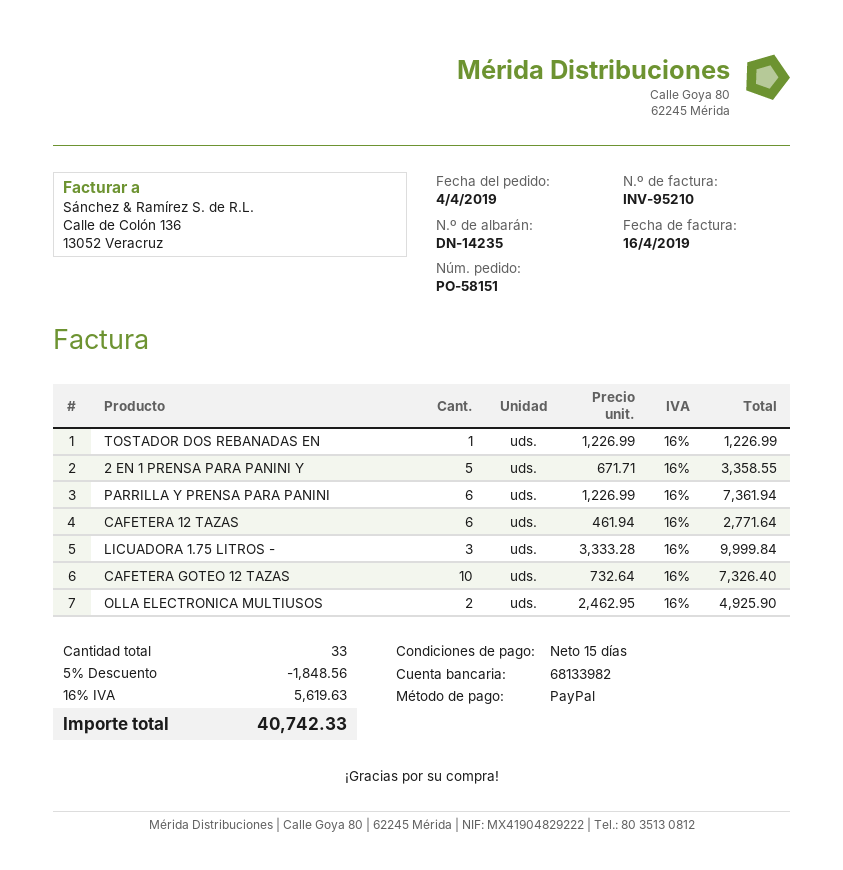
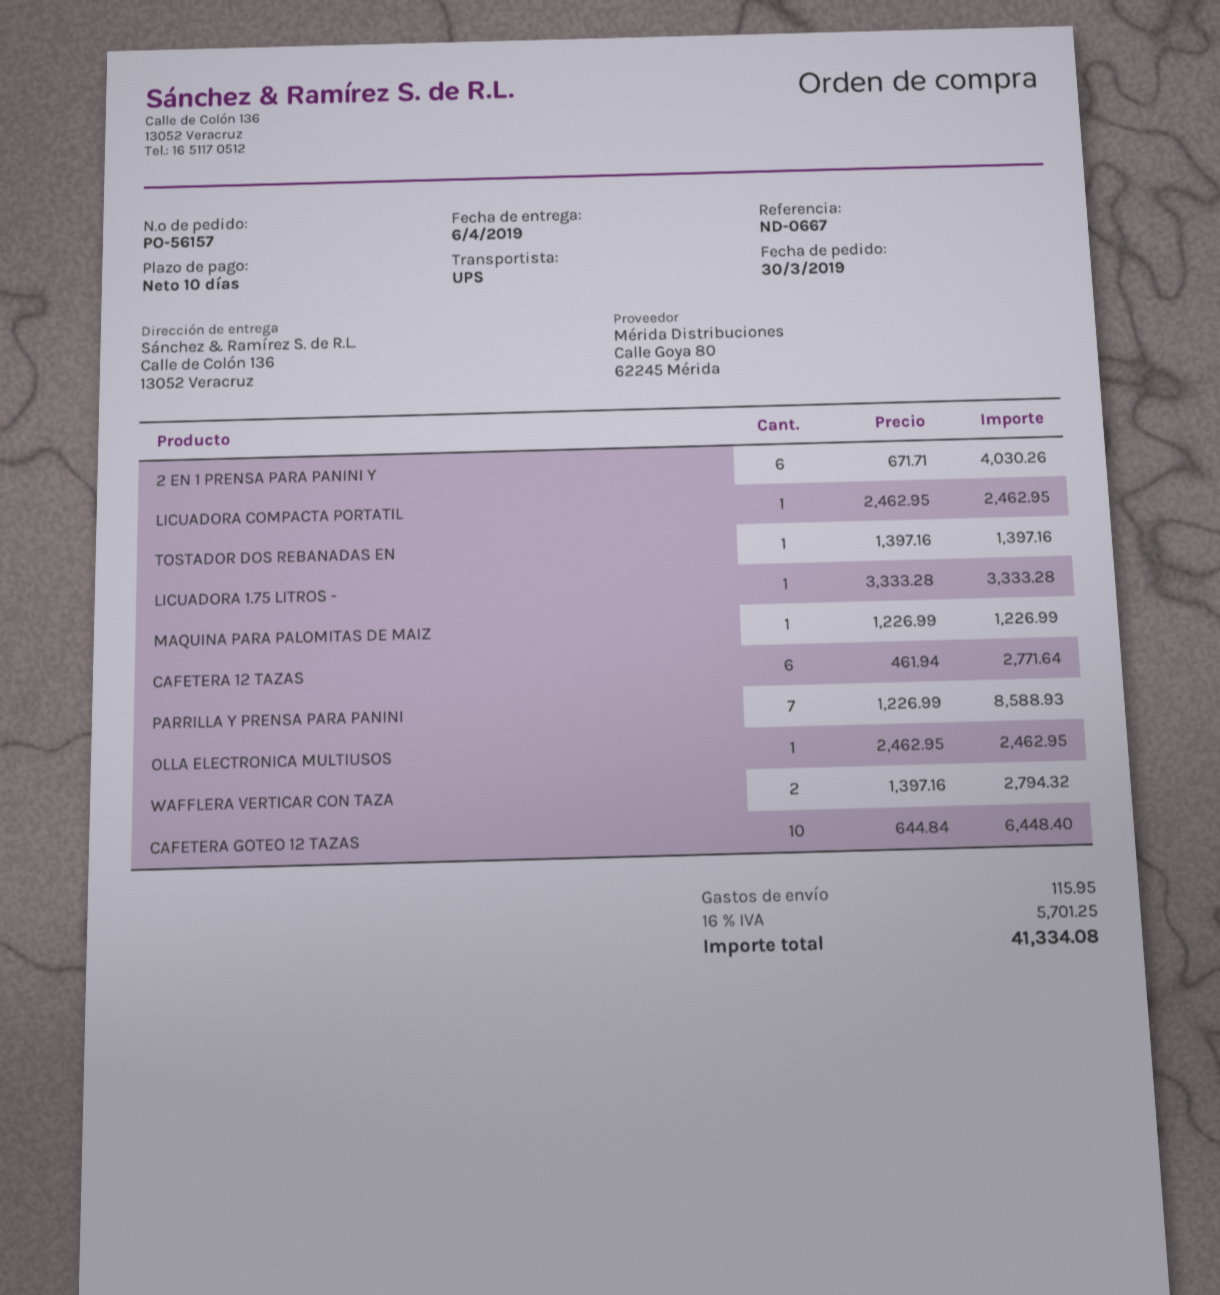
order number: PO-58151 -> PO-56157
order date: 2019-04-04 -> 2019-03-30
payment terms: 15 days -> 10 days
TOSTADOR DOS REBANADAS EN: 1 x 1226.99 = 1226.99 -> 1 x 1397.16 = 1397.16
2 EN 1 PRENSA PARA PANINI Y: 5 x 671.71 = 3358.55 -> 6 x 671.71 = 4030.26
PARRILLA Y PRENSA PARA PANINI: 6 x 1226.99 = 7361.94 -> 7 x 1226.99 = 8588.93
LICUADORA 1.75 LITROS -: 3 x 3333.28 = 9999.84 -> 1 x 3333.28 = 3333.28
CAFETERA GOTEO 12 TAZAS: 10 x 732.64 = 7326.40 -> 10 x 644.84 = 6448.40
OLLA ELECTRONICA MULTIUSOS: 2 x 2462.95 = 4925.90 -> 1 x 2462.95 = 2462.95
LICUADORA COMPACTA PORTATIL: none -> 1 x 2462.95 = 2462.95
MAQUINA PARA PALOMITAS DE MAIZ: none -> 1 x 1226.99 = 1226.99
WAFFLERA VERTICAR CON TAZA: none -> 2 x 1397.16 = 2794.32
discount: 5% = 1848.56 -> none
shipping: none -> 115.95
tax: 16% = 5619.63 -> 16% = 5701.25
total: 40742.33 -> 41334.08

